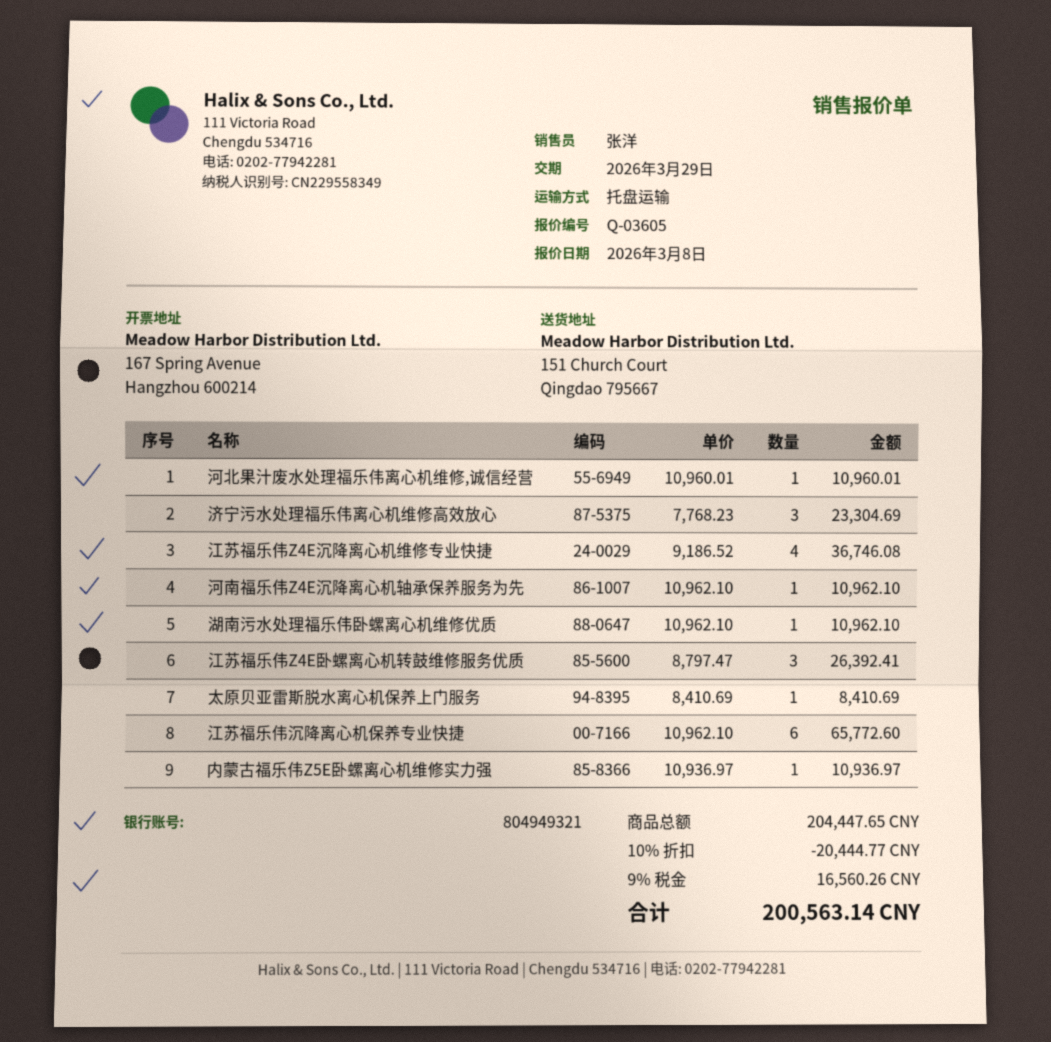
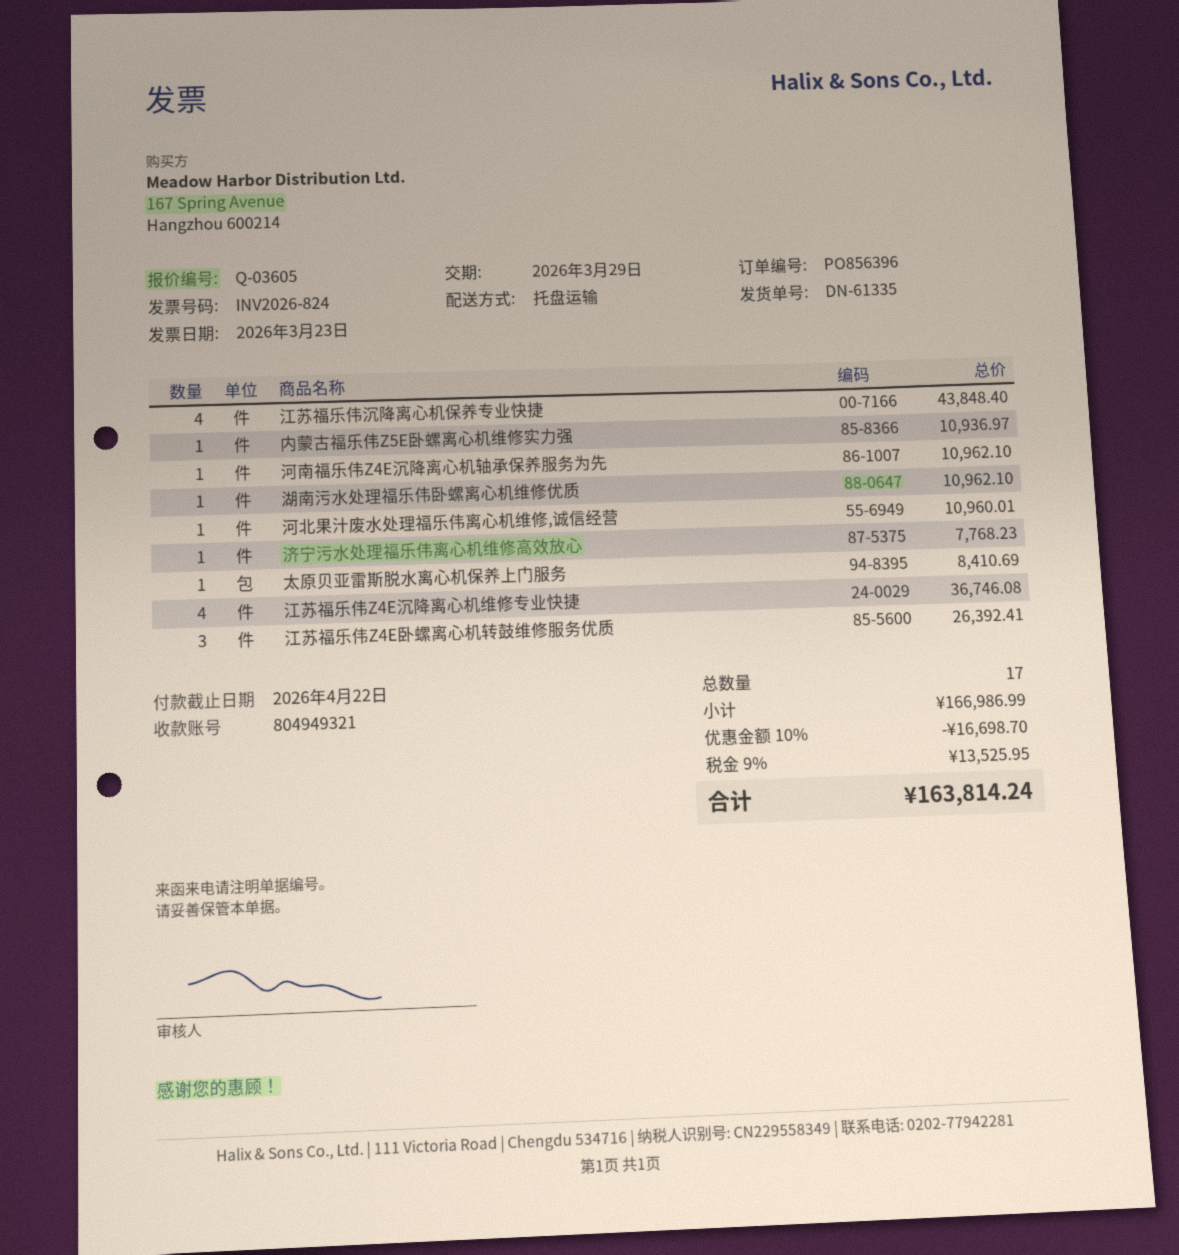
济宁污水处理福乐伟离心机维修高效放心: 3 for 23304.69 -> 1 for 7768.23
江苏福乐伟沉降离心机保养专业快捷: 6 for 65772.60 -> 4 for 43848.40
subtotal: 204447.65 -> 166986.99
discount: 10% = 20444.77 -> 10% = 16698.70
tax: 9% = 16560.26 -> 9% = 13525.95
total: 200563.14 -> 163814.24

